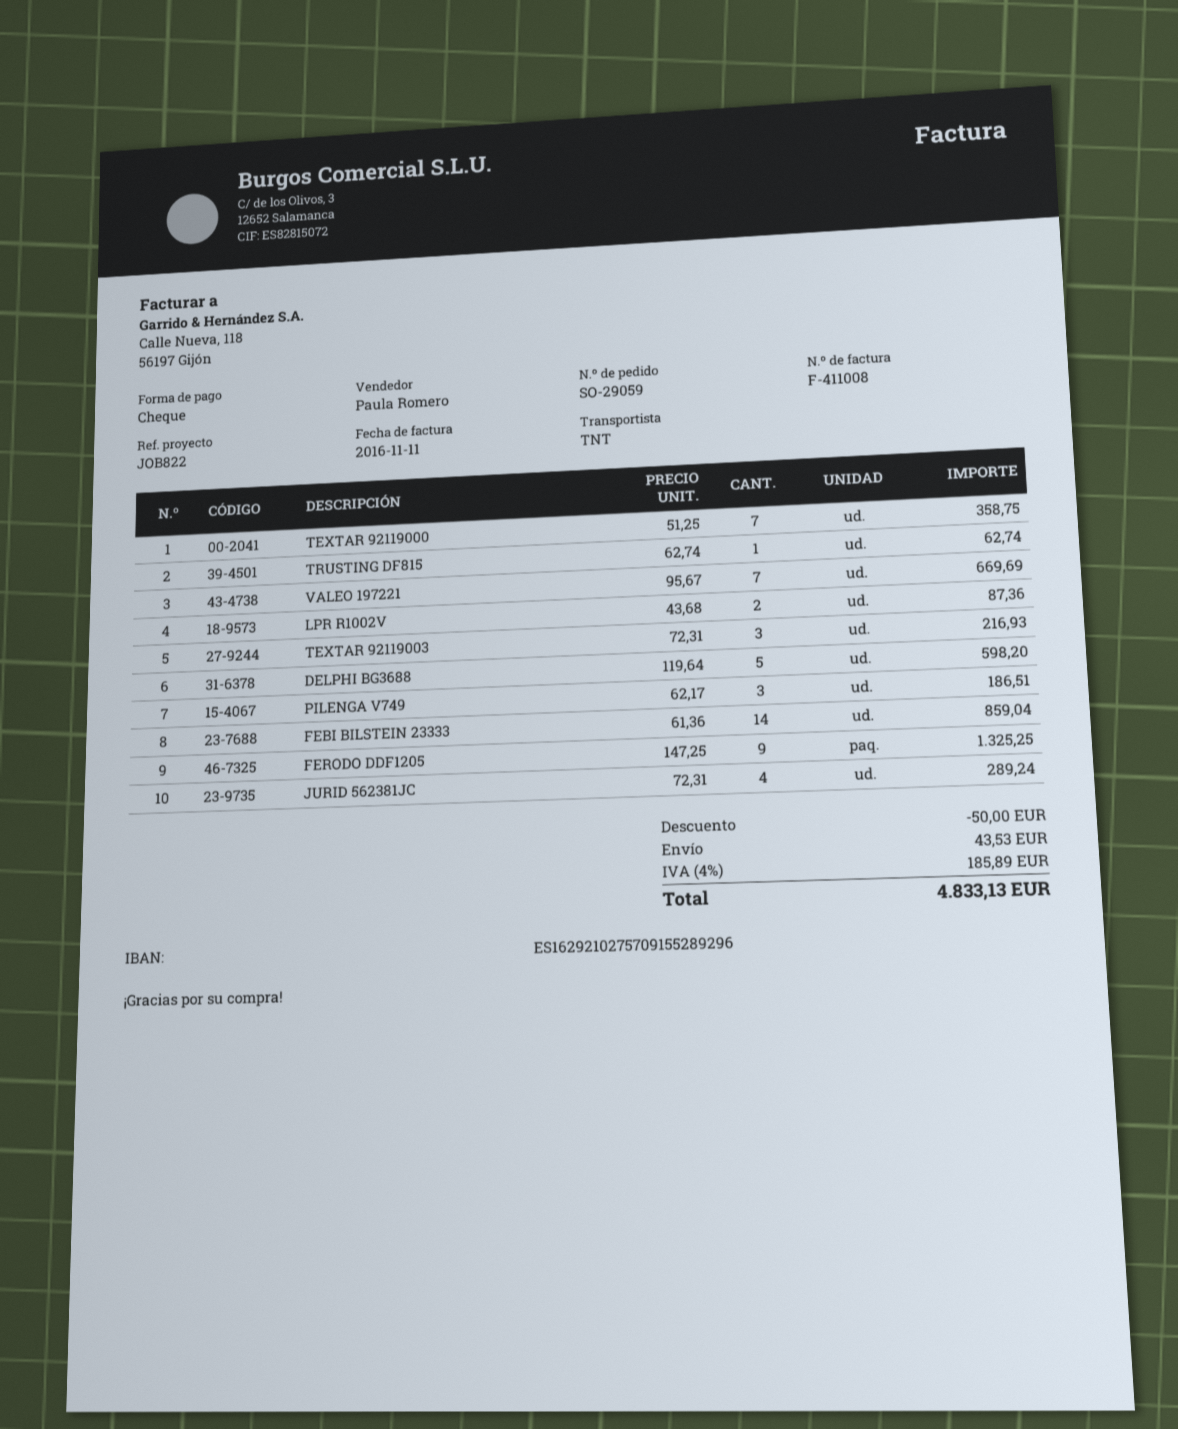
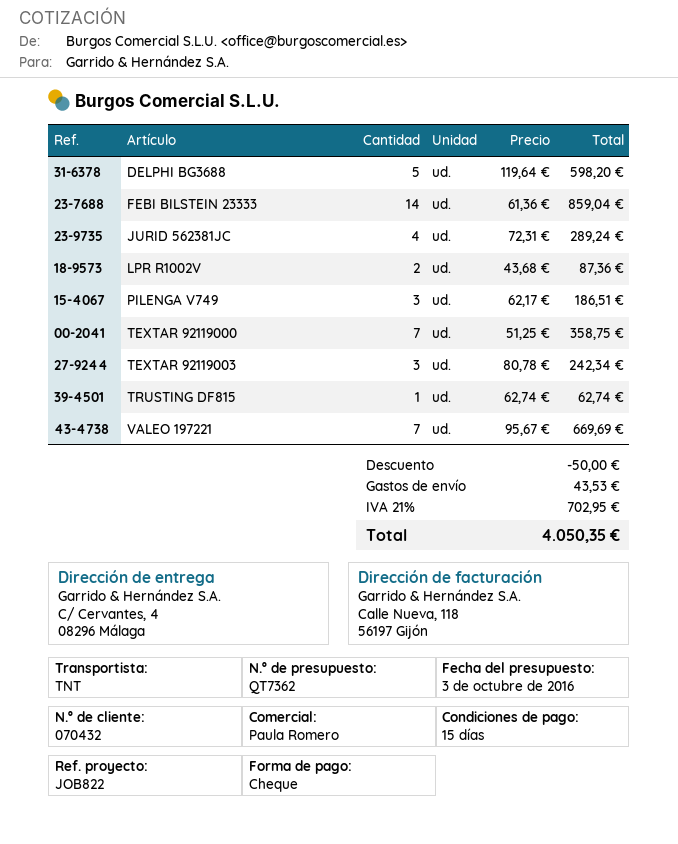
TEXTAR 92119003: 3 x 72.31 = 216.93 -> 3 x 80.78 = 242.34
FERODO DDF1205: 9 x 147.25 = 1325.25 -> none
tax: 4% = 185.89 -> 21% = 702.95
total: 4833.13 -> 4050.35

